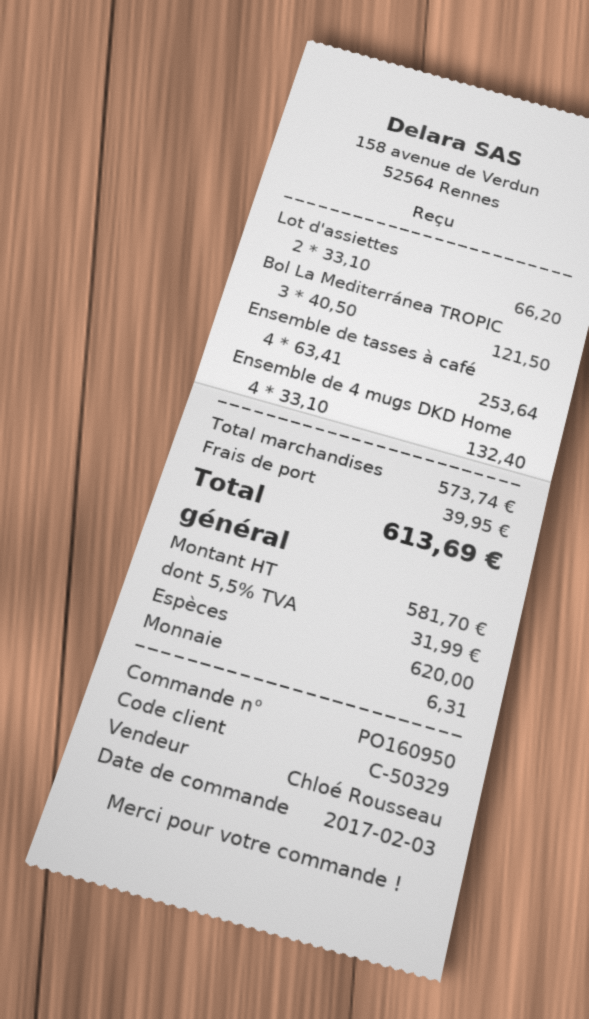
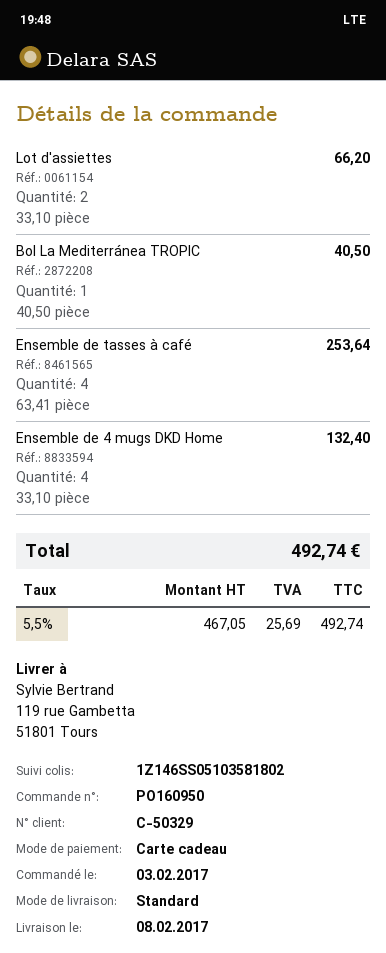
payment method: cash -> gift card
Bol La Mediterránea TROPIC: 3 x 40.50 = 121.50 -> 1 x 40.50 = 40.50
shipping: 39.95 -> none
net: 581.70 -> 467.05
tax: 5.5% = 31.99 -> 5.5% = 25.69
total: 613.69 -> 492.74

